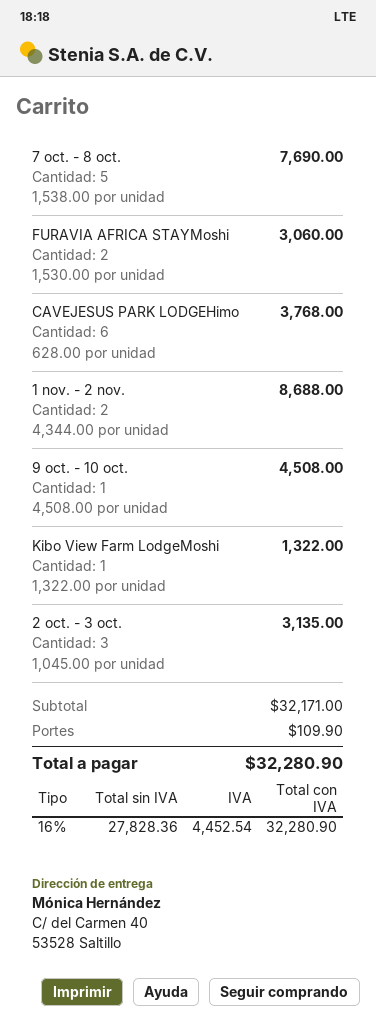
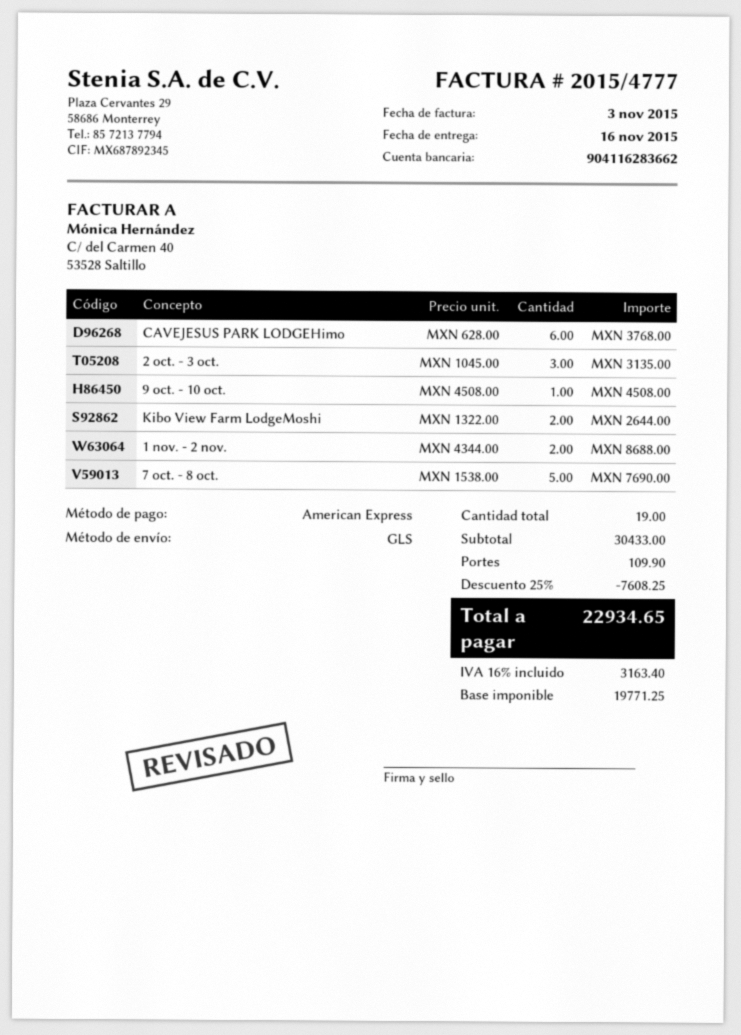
FURAVIA AFRICA STAYMoshi: 2 x 1530.00 = 3060.00 -> none
Kibo View Farm LodgeMoshi: 1 x 1322.00 = 1322.00 -> 2 x 1322.00 = 2644.00
subtotal: 32171.00 -> 30433.00
discount: none -> 25% = 7608.25
net: 27828.36 -> 19771.25
tax: 16% = 4452.54 -> 16% = 3163.40
total: 32280.90 -> 22934.65

